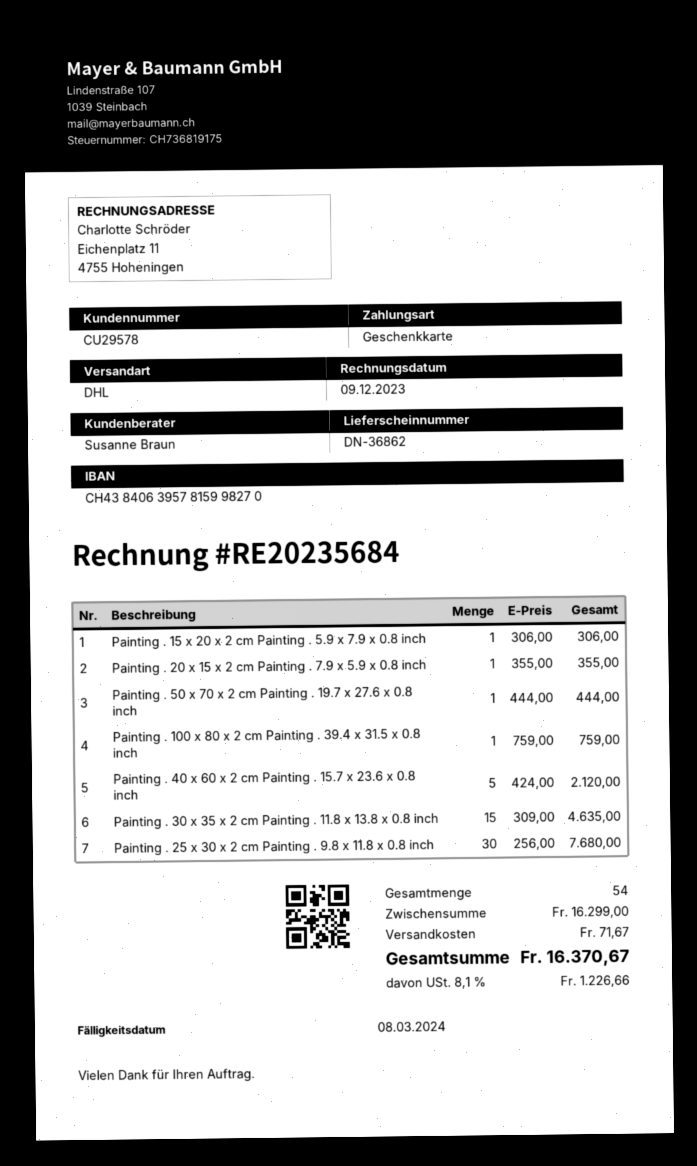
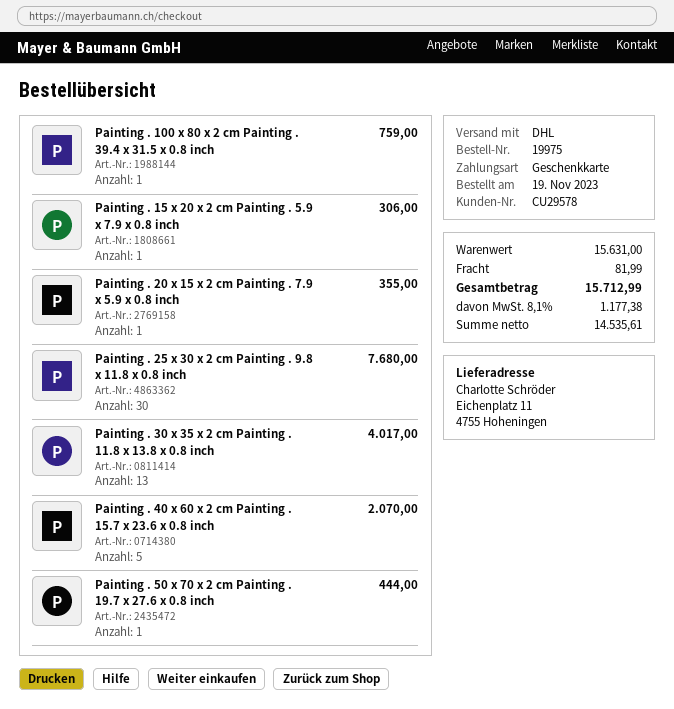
Painting . 40 x 60 x 2 cm Painting . 15.7 x 23.6 x 0.8 inch: 5 for 2120.00 -> 5 for 2070.00
Painting . 30 x 35 x 2 cm Painting . 11.8 x 13.8 x 0.8 inch: 15 for 4635.00 -> 13 for 4017.00
subtotal: 16299.00 -> 15631.00
shipping: 71.67 -> 81.99
tax: 8.1% = 1226.66 -> 8.1% = 1177.38
total: 16370.67 -> 15712.99

